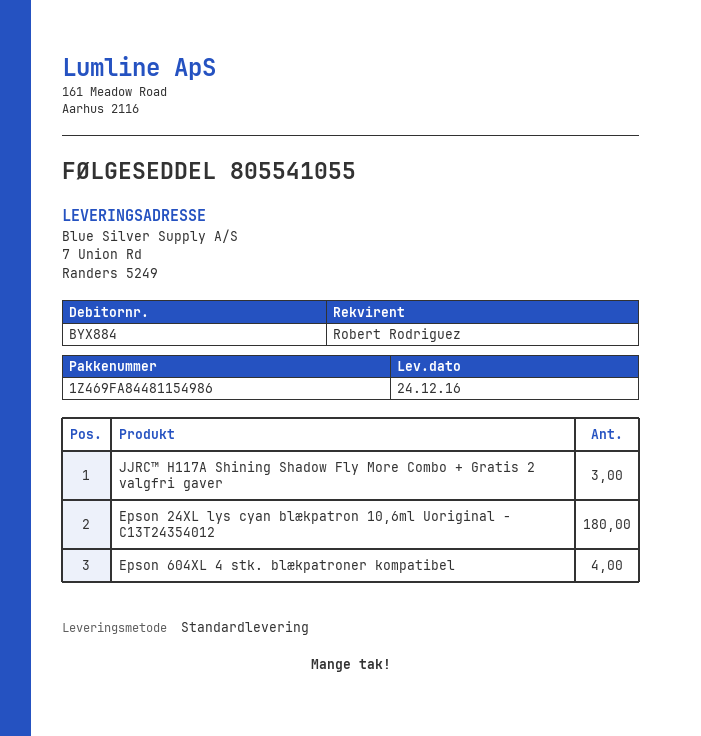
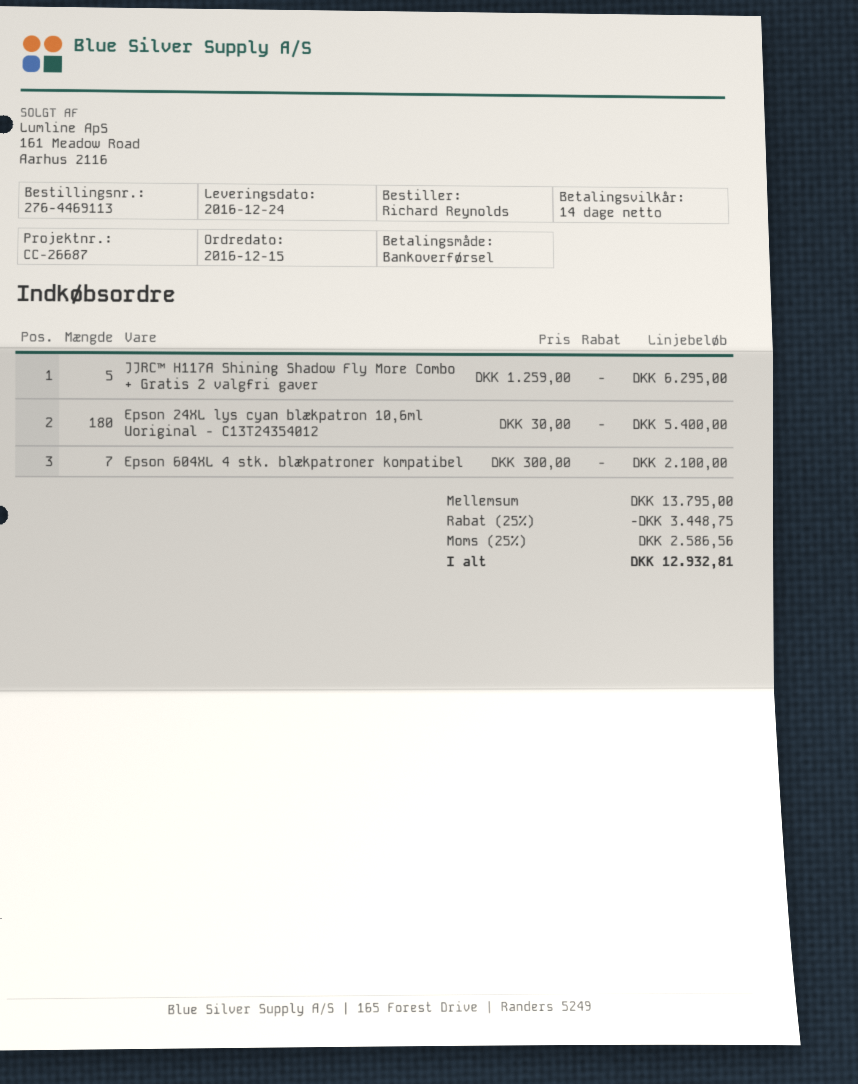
ordered by: Robert Rodriguez -> Richard Reynolds
JJRC™ H117A Shining Shadow Fly More Combo + Gratis 2 valgfri gaver: 3 -> 5
Epson 604XL 4 stk. blækpatroner kompatibel: 4 -> 7

